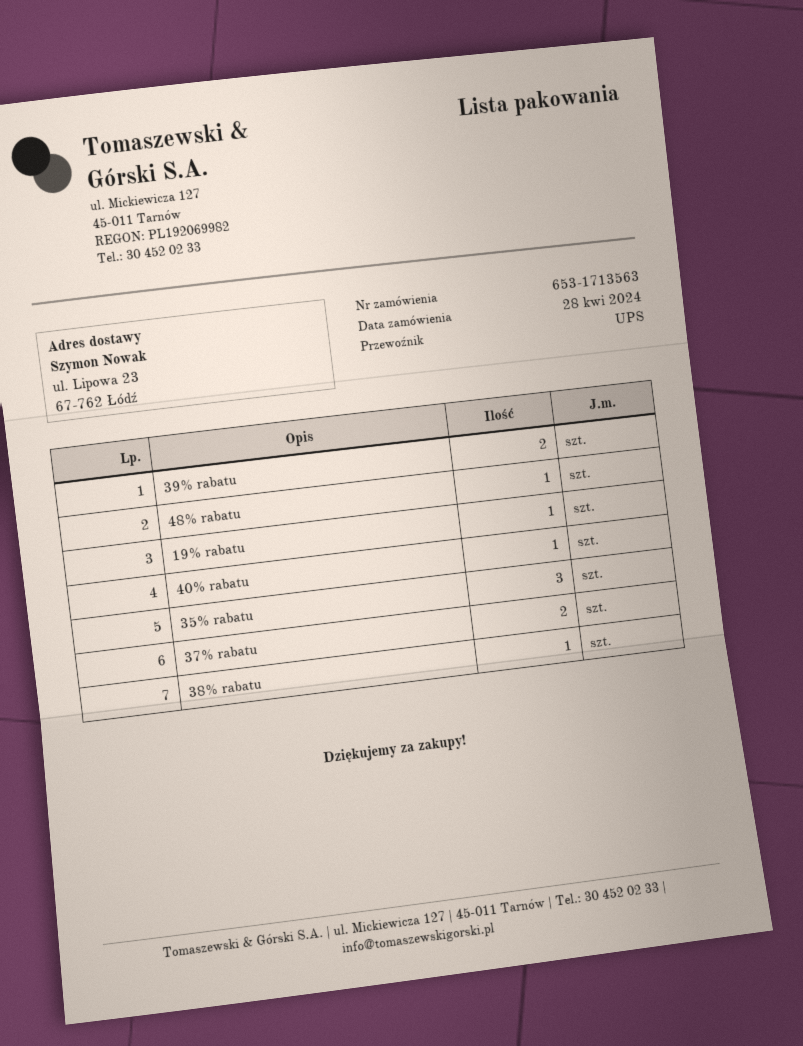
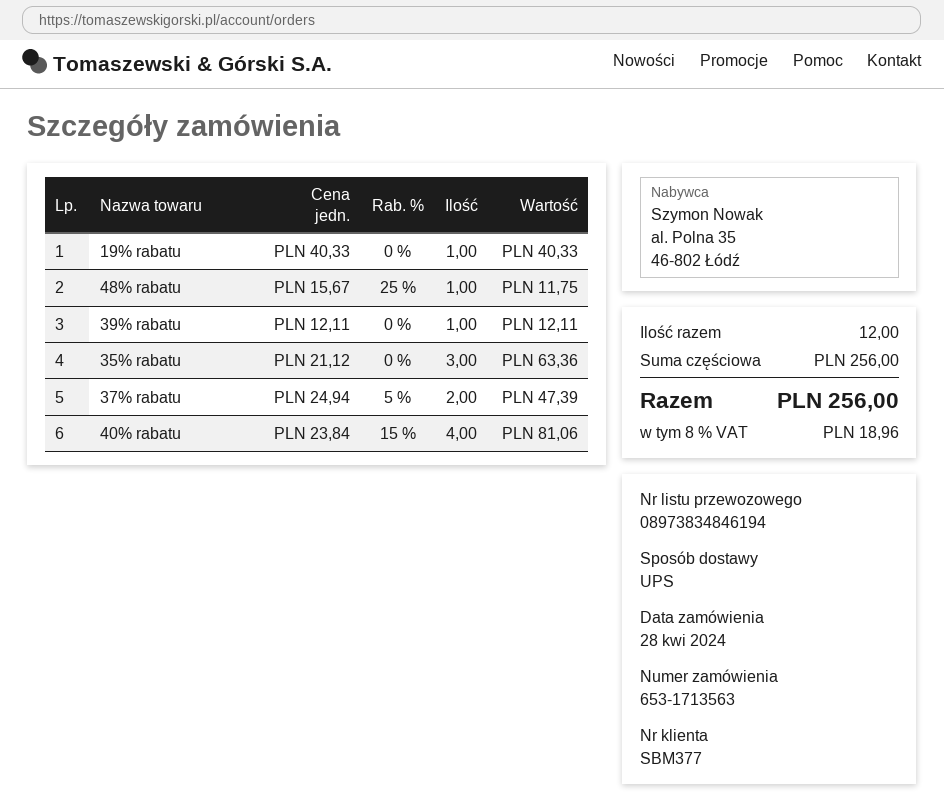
39% rabatu: 2 -> 1
40% rabatu: 1 -> 4
38% rabatu: 1 -> none

